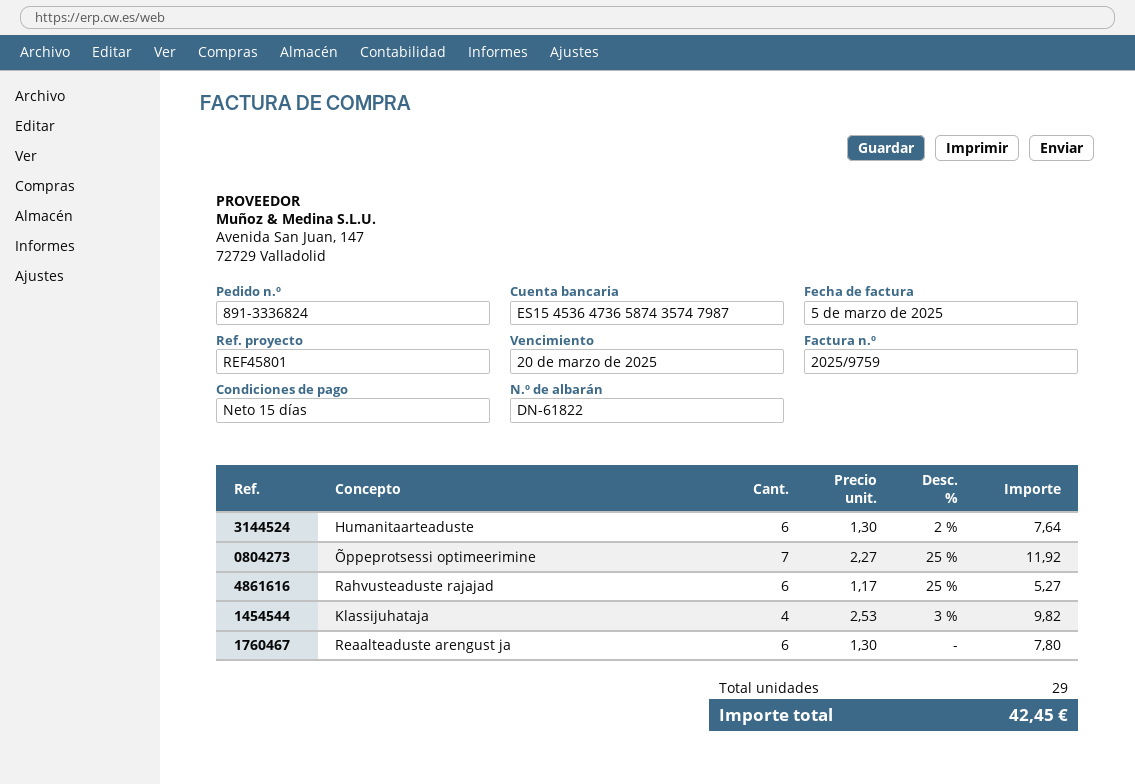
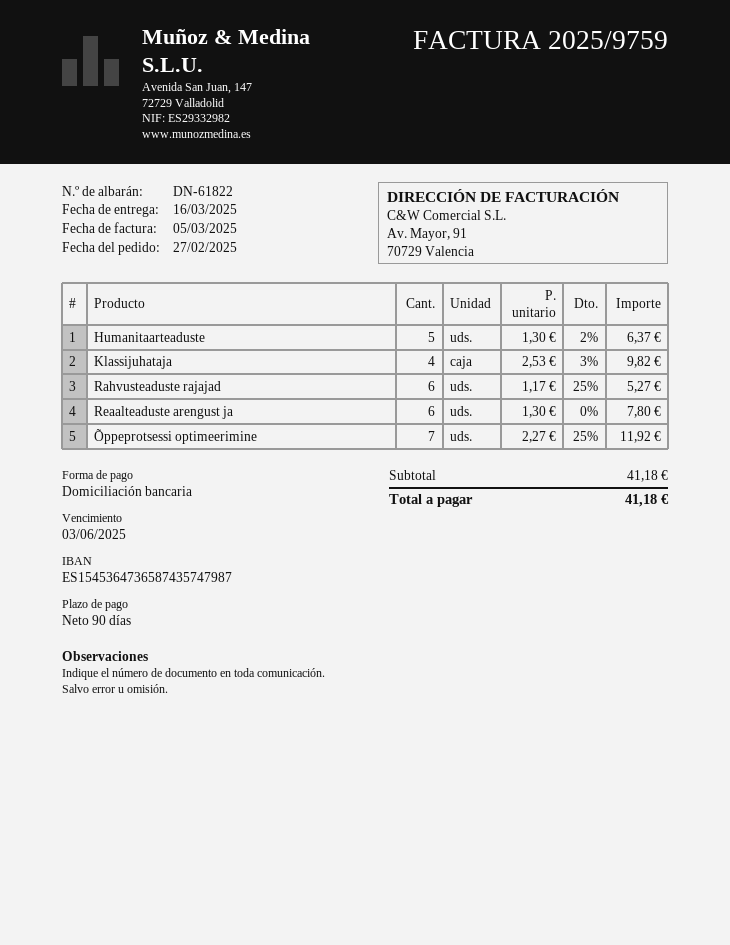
payment terms: 15 days -> 90 days
due date: 2025-03-20 -> 2025-06-03
Humanitaarteaduste: 6 x 1.30 - 2% = 7.64 -> 5 x 1.30 - 2% = 6.37
total: 42.45 -> 41.18

